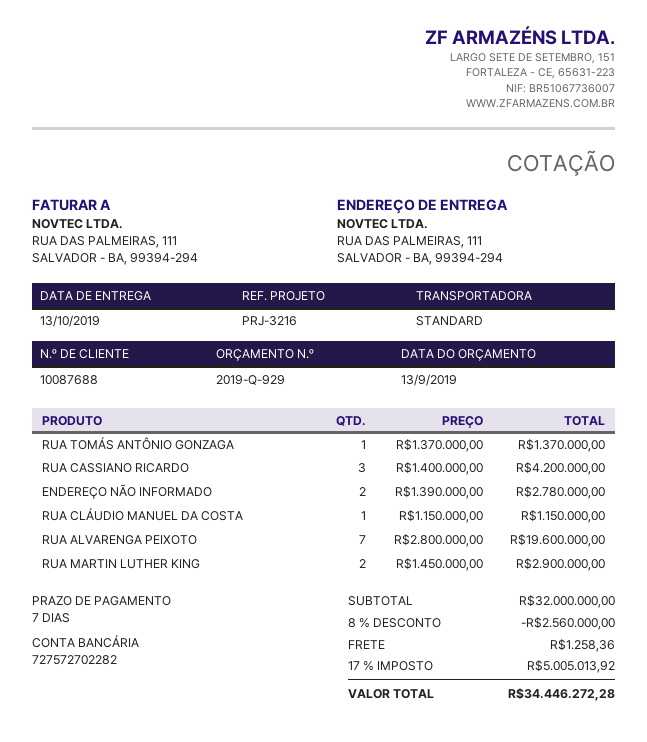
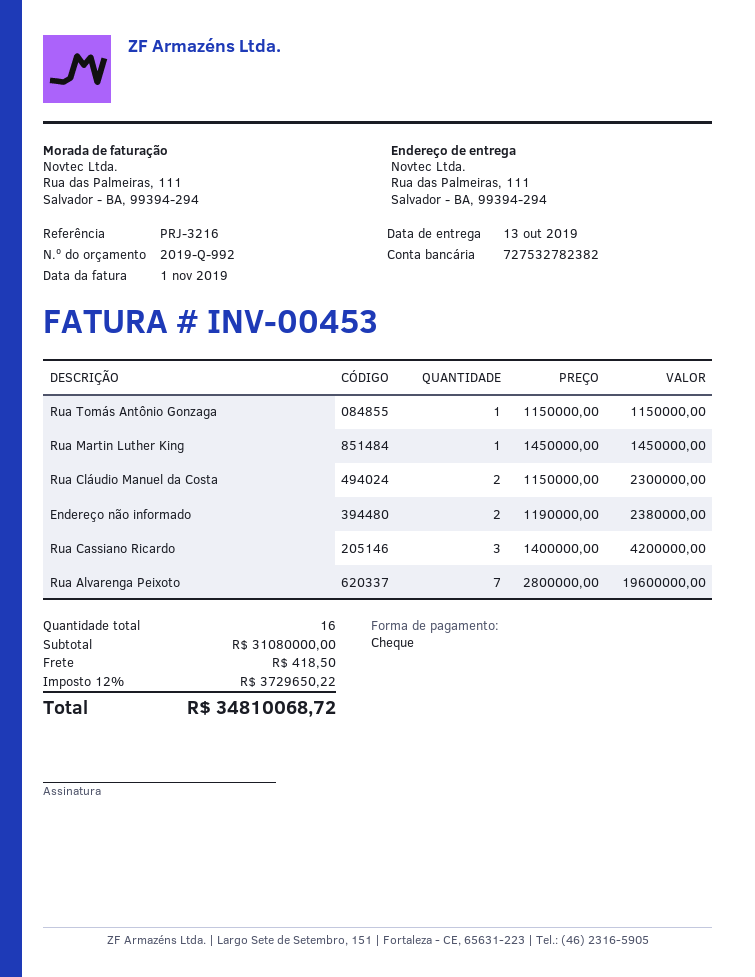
quote number: 2019-Q-929 -> 2019-Q-992
bank account: 727572702282 -> 727532782382
RUA TOMÁS ANTÔNIO GONZAGA: 1 x 1370000.00 = 1370000.00 -> 1 x 1150000.00 = 1150000.00
ENDEREÇO NÃO INFORMADO: 2 x 1390000.00 = 2780000.00 -> 2 x 1190000.00 = 2380000.00
RUA CLÁUDIO MANUEL DA COSTA: 1 x 1150000.00 = 1150000.00 -> 2 x 1150000.00 = 2300000.00
RUA MARTIN LUTHER KING: 2 x 1450000.00 = 2900000.00 -> 1 x 1450000.00 = 1450000.00
subtotal: 32000000.00 -> 31080000.00
discount: 8% = 2560000.00 -> none
shipping: 1258.36 -> 418.50
tax: 17% = 5005013.92 -> 12% = 3729650.22
total: 34446272.28 -> 34810068.72

